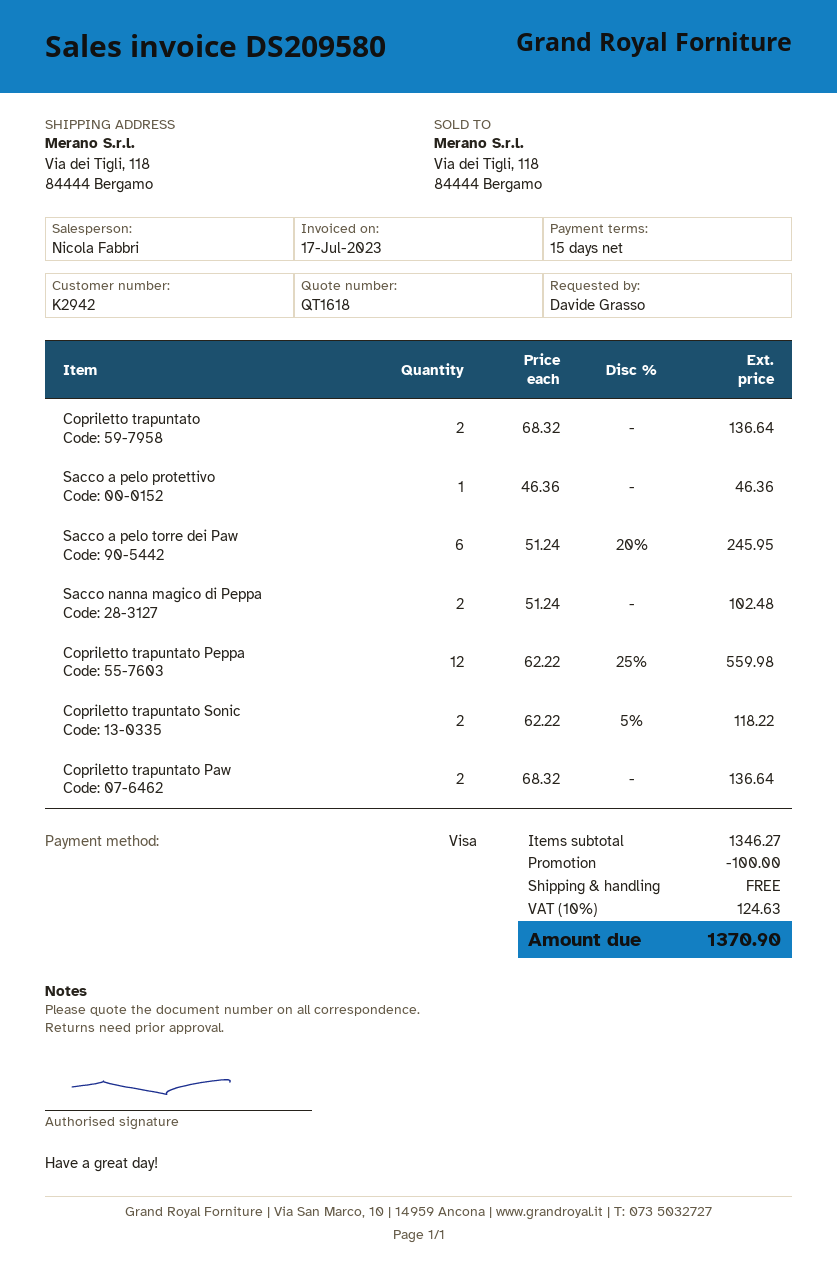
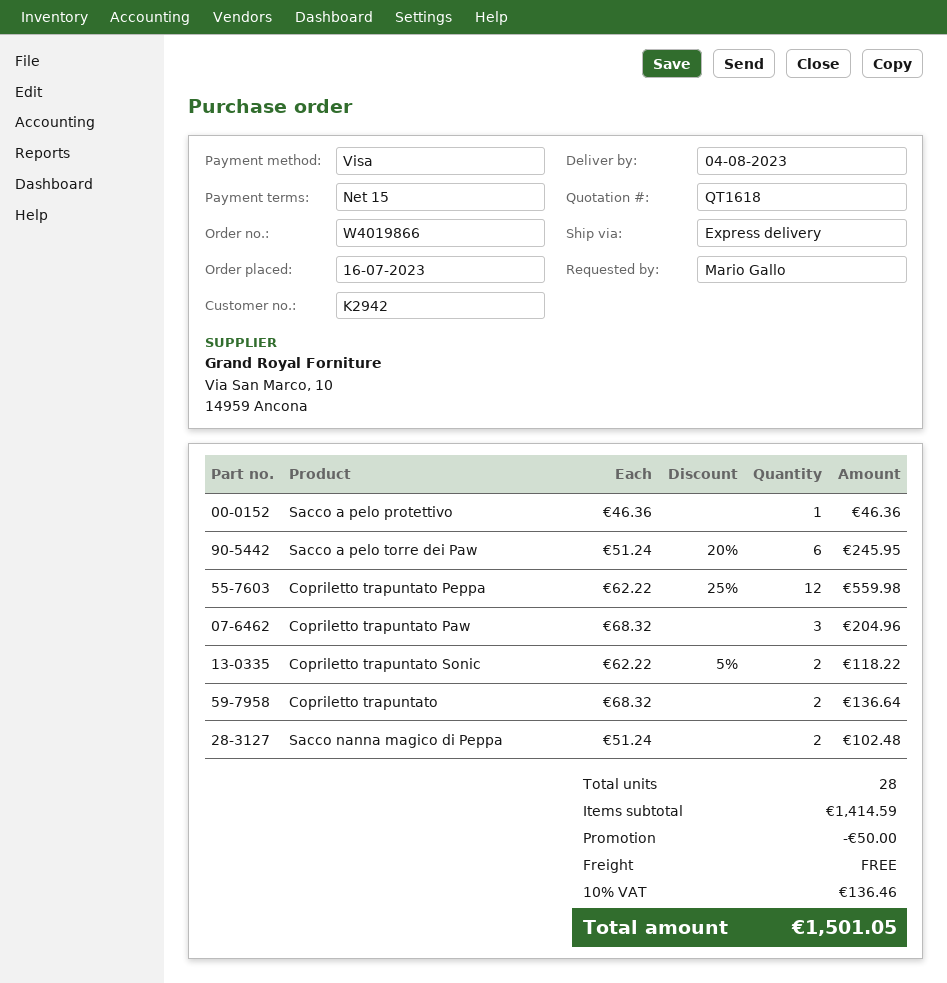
ordered by: Davide Grasso -> Mario Gallo
Copriletto trapuntato Paw: 2 x 68.32 = 136.64 -> 3 x 68.32 = 204.96
subtotal: 1346.27 -> 1414.59
discount: 100.00 -> 50.00
tax: 10% = 124.63 -> 10% = 136.46
total: 1370.90 -> 1501.05

